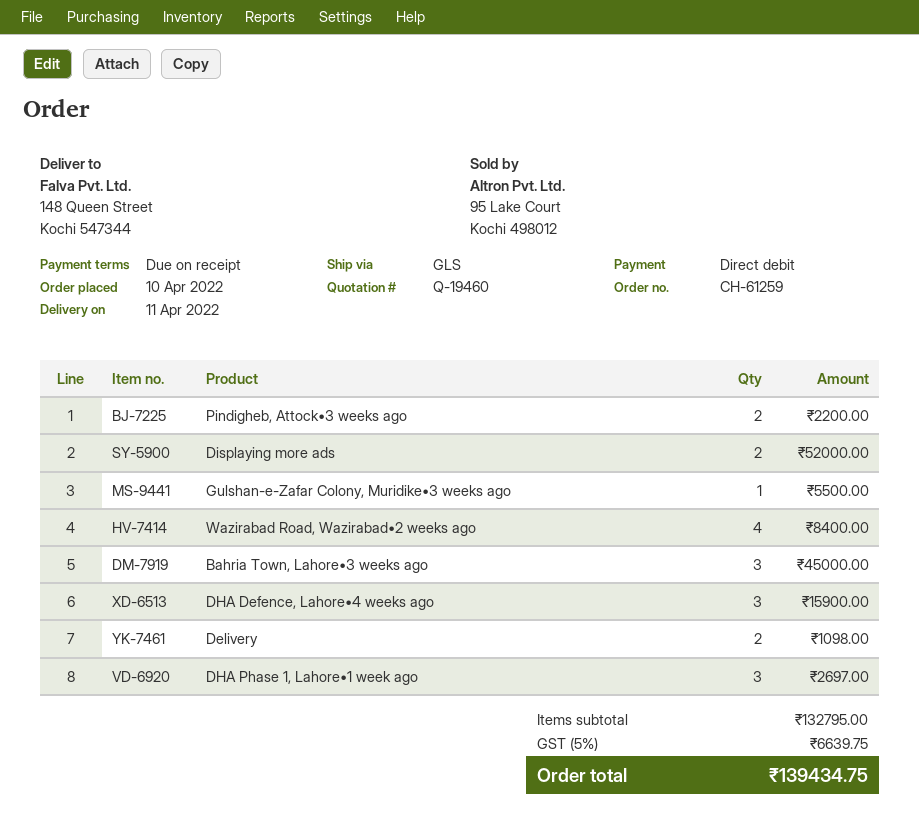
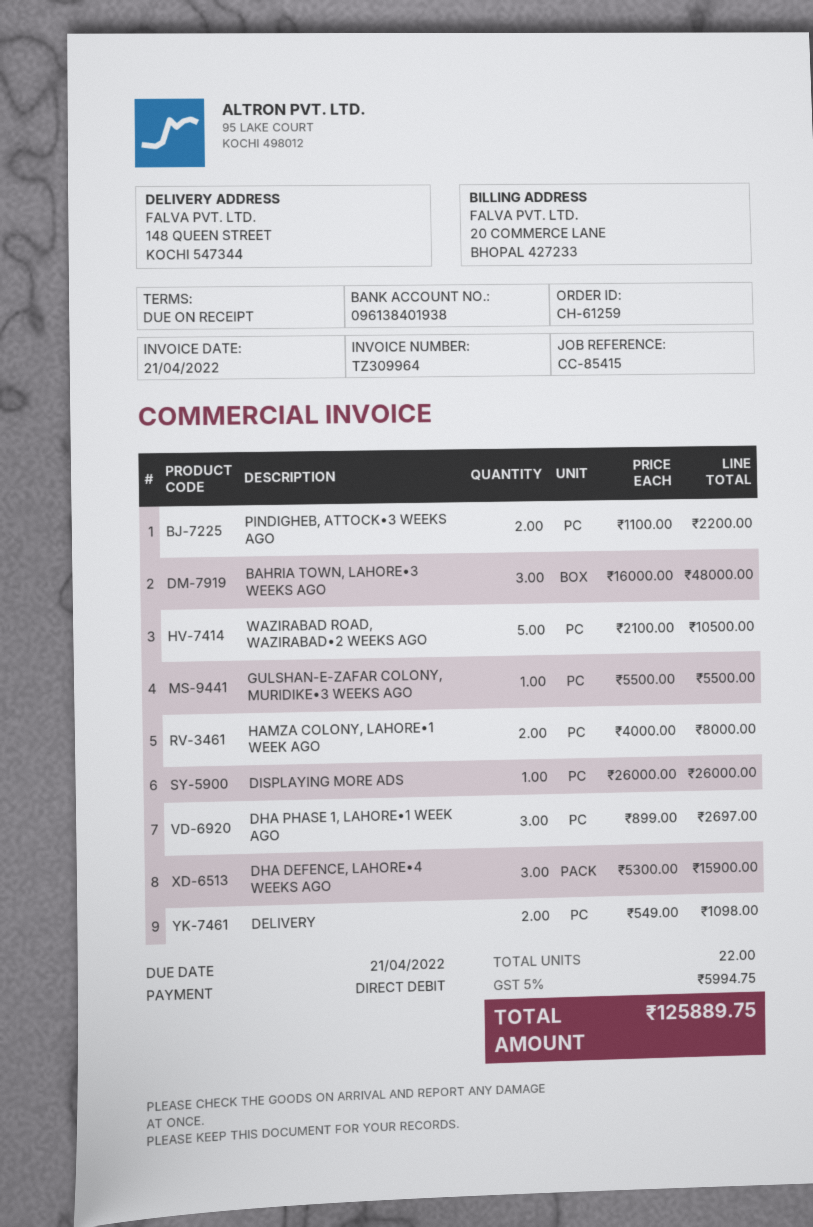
Displaying more ads: 2 for 52000.00 -> 1 for 26000.00
Wazirabad Road, Wazirabad•2 weeks ago: 4 for 8400.00 -> 5 for 10500.00
Bahria Town, Lahore•3 weeks ago: 3 for 45000.00 -> 3 for 48000.00
HAMZA COLONY, LAHORE•1 WEEK AGO: none -> 2 for 8000.00
tax: 5% = 6639.75 -> 5% = 5994.75
total: 139434.75 -> 125889.75

